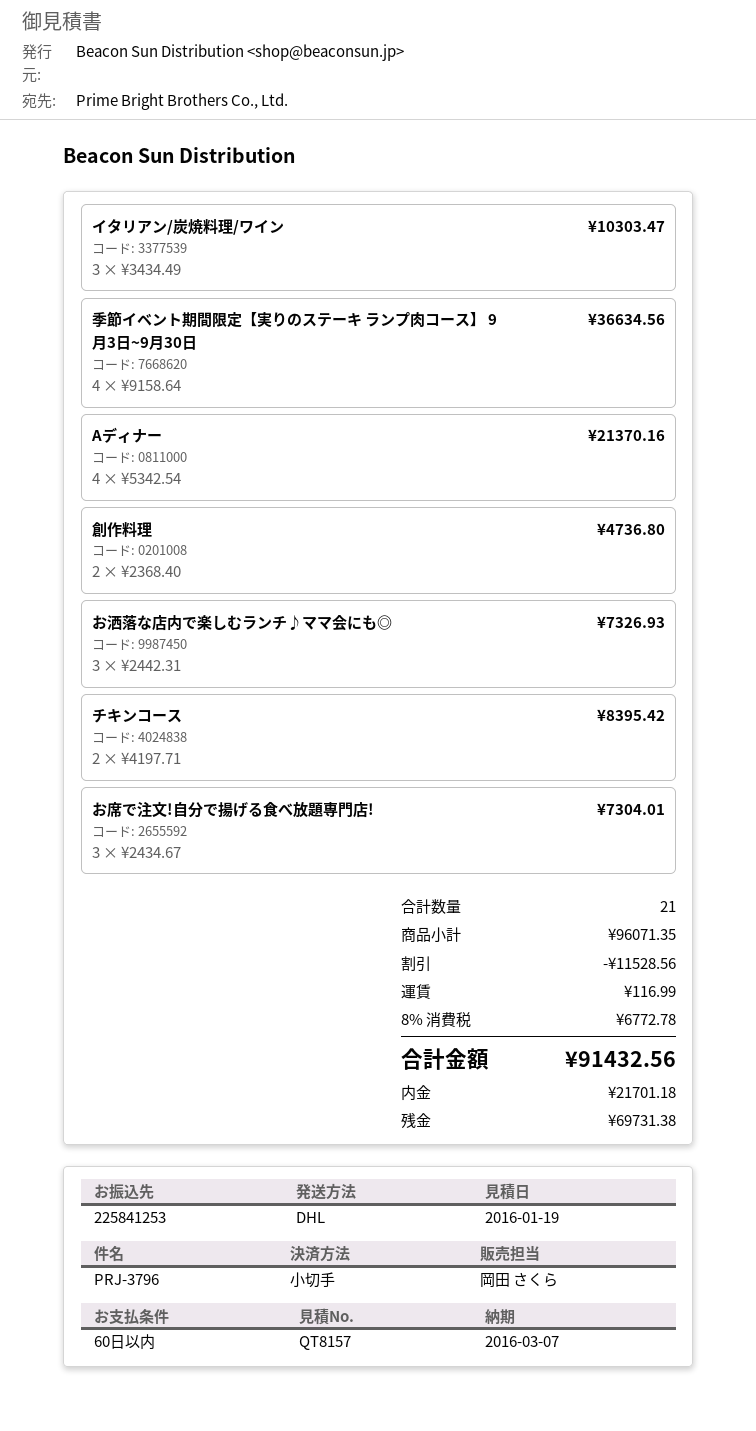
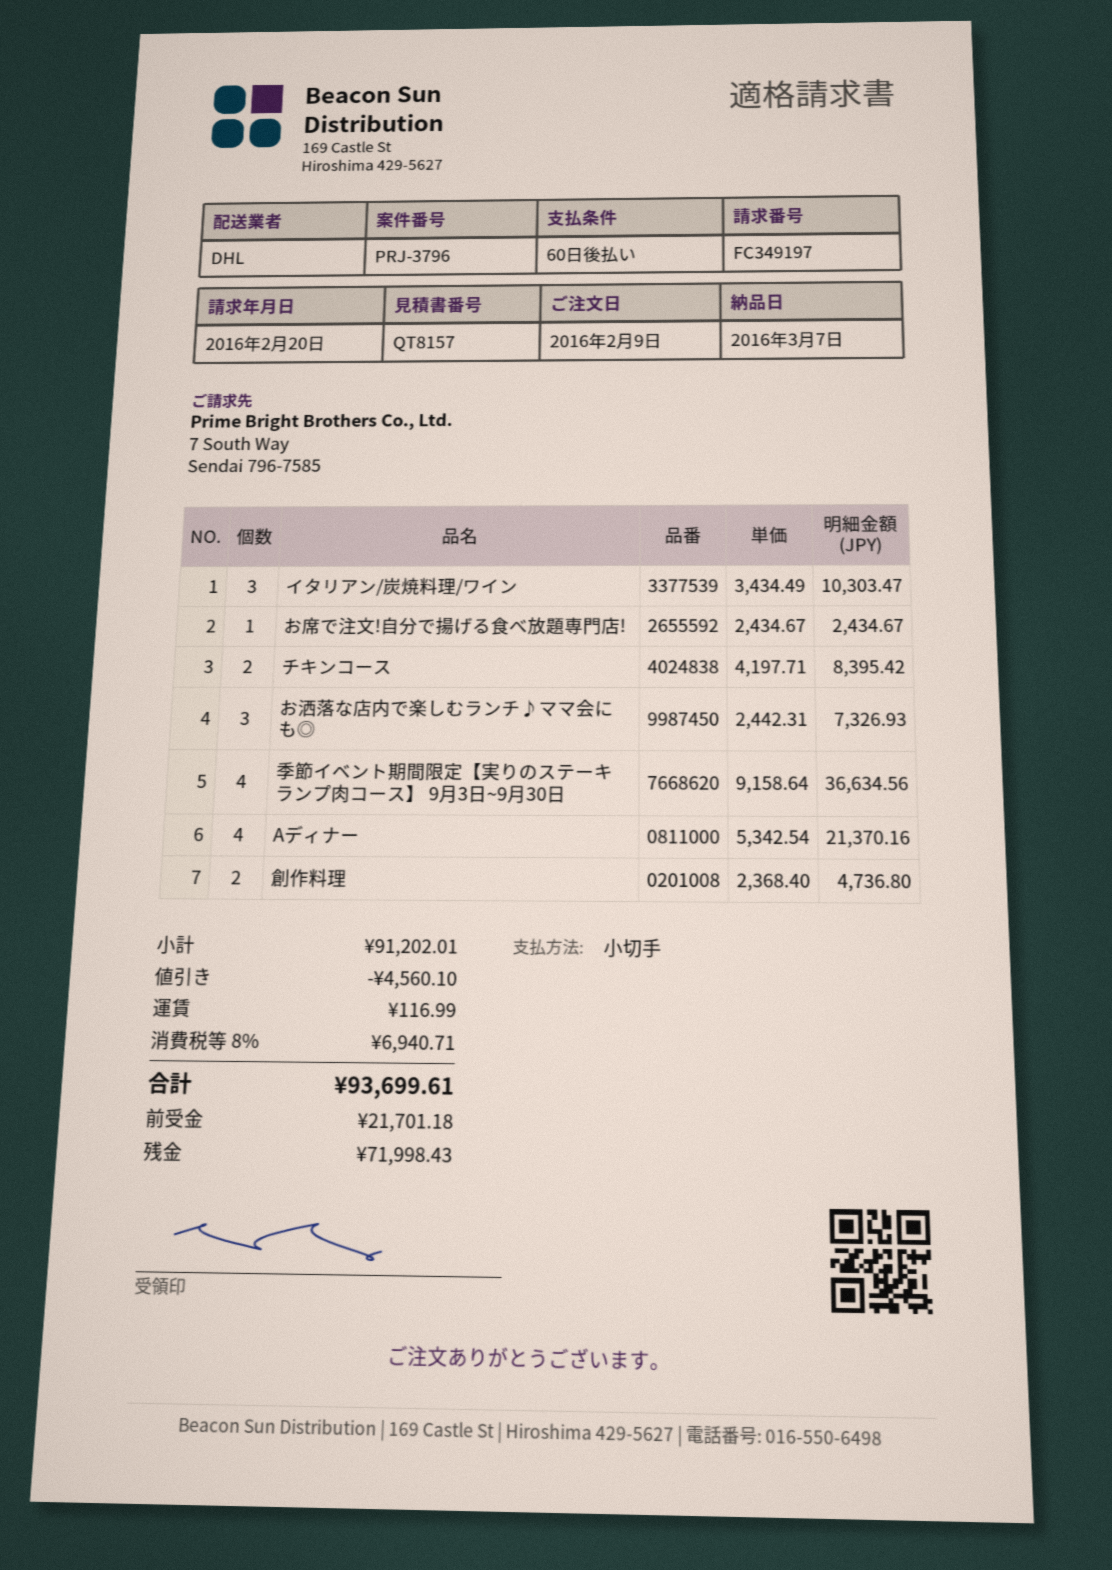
お席で注文!自分で揚げる食べ放題専門店!: 3 x 2434.67 = 7304.01 -> 1 x 2434.67 = 2434.67
subtotal: 96071.35 -> 91202.01
discount: 11528.56 -> 4560.10
tax: 8% = 6772.78 -> 8% = 6940.71
total: 91432.56 -> 93699.61
balance: 69731.38 -> 71998.43

